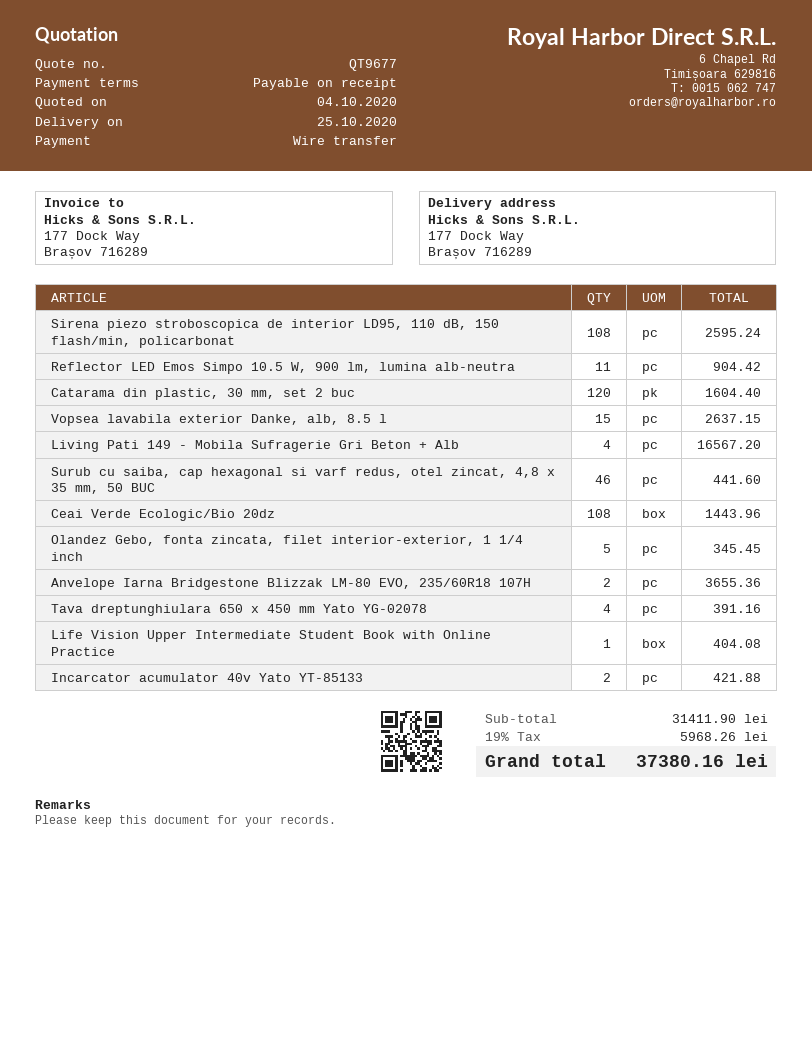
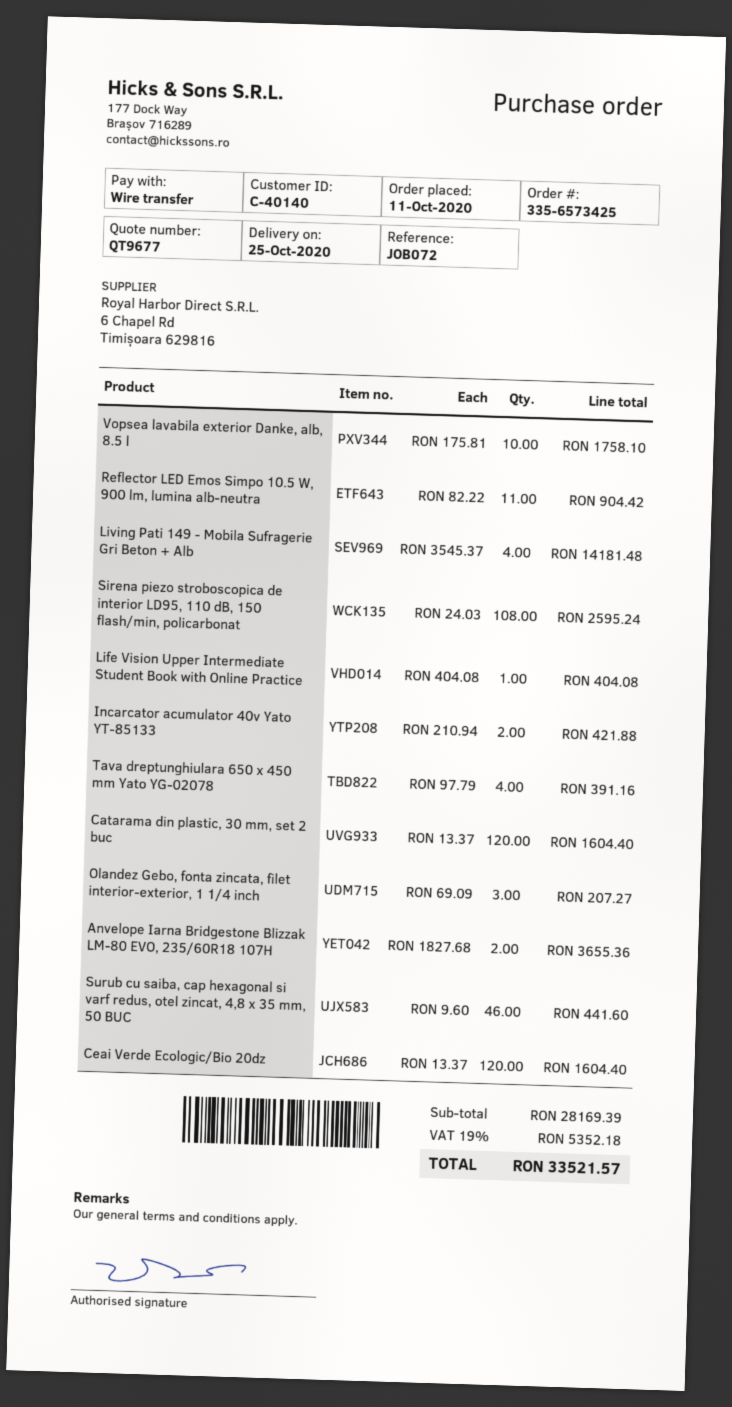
Vopsea lavabila exterior Danke, alb, 8.5 l: 15 for 2637.15 -> 10 for 1758.10
Living Pati 149 - Mobila Sufragerie Gri Beton + Alb: 4 for 16567.20 -> 4 for 14181.48
Ceai Verde Ecologic/Bio 20dz: 108 for 1443.96 -> 120 for 1604.40
Olandez Gebo, fonta zincata, filet interior-exterior, 1 1/4 inch: 5 for 345.45 -> 3 for 207.27
subtotal: 31411.90 -> 28169.39
tax: 19% = 5968.26 -> 19% = 5352.18
total: 37380.16 -> 33521.57

